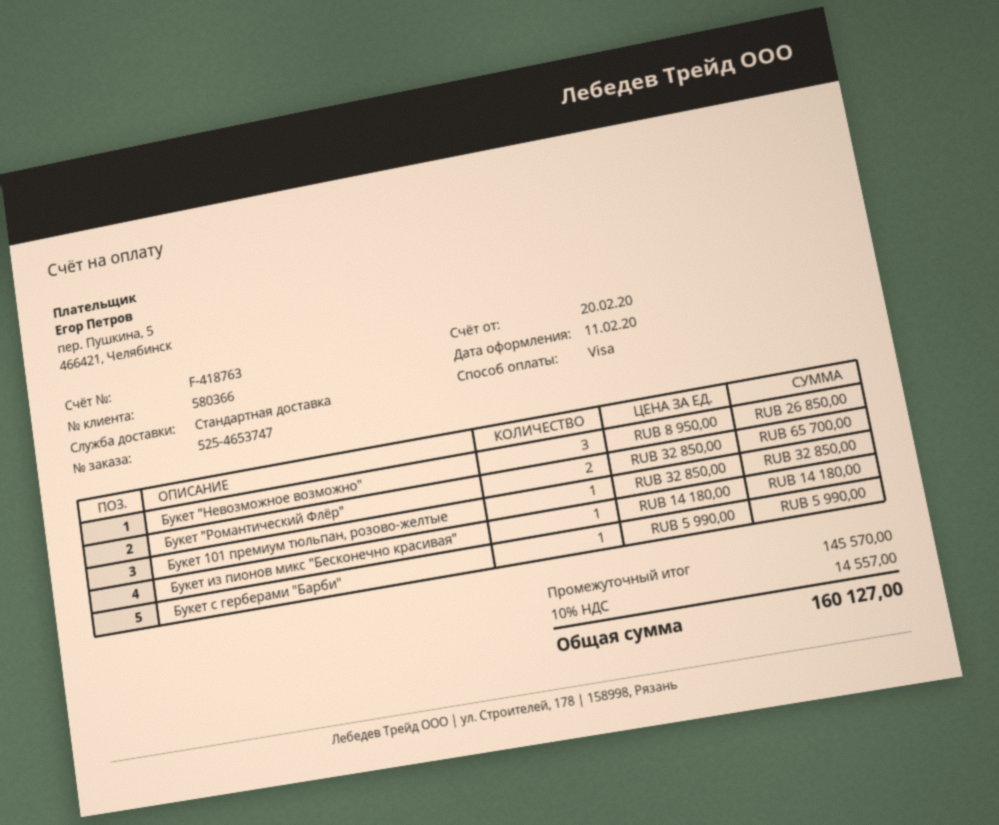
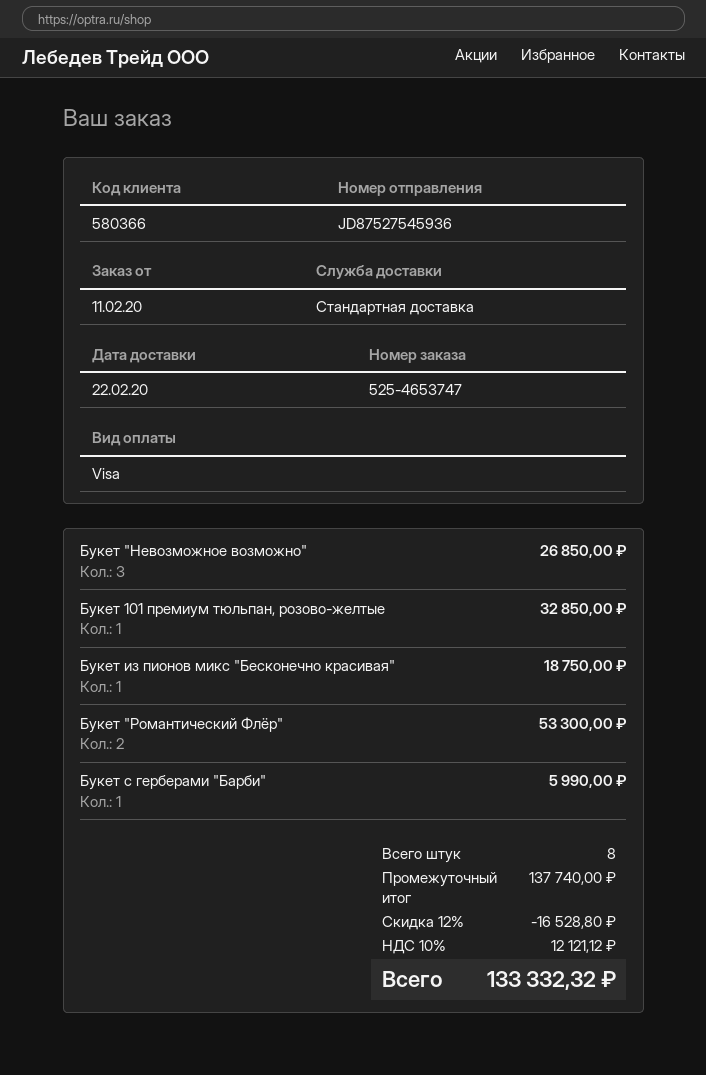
Букет "Романтический Флёр": 2 for 65700.00 -> 2 for 53300.00
Букет из пионов микс "Бесконечно красивая": 1 for 14180.00 -> 1 for 18750.00
subtotal: 145570.00 -> 137740.00
discount: none -> 12% = 16528.80
tax: 10% = 14557.00 -> 10% = 12121.12
total: 160127.00 -> 133332.32

